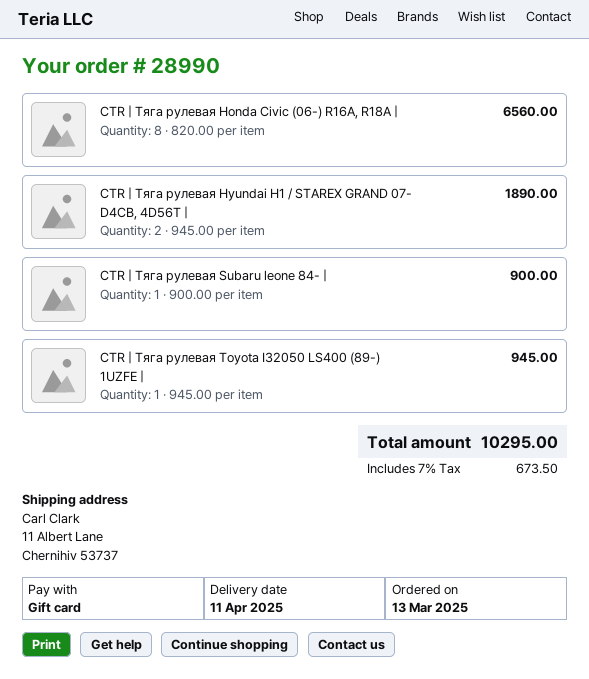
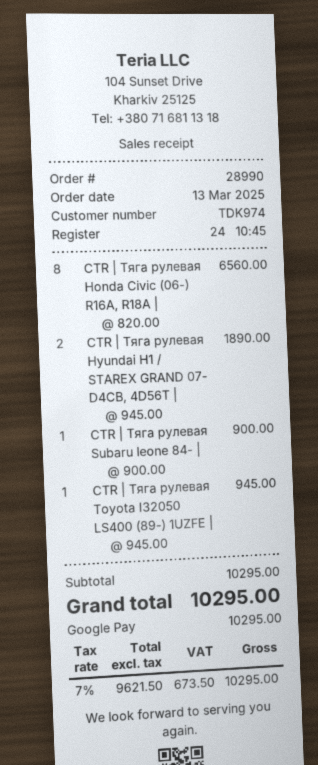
payment method: gift card -> Google Pay

